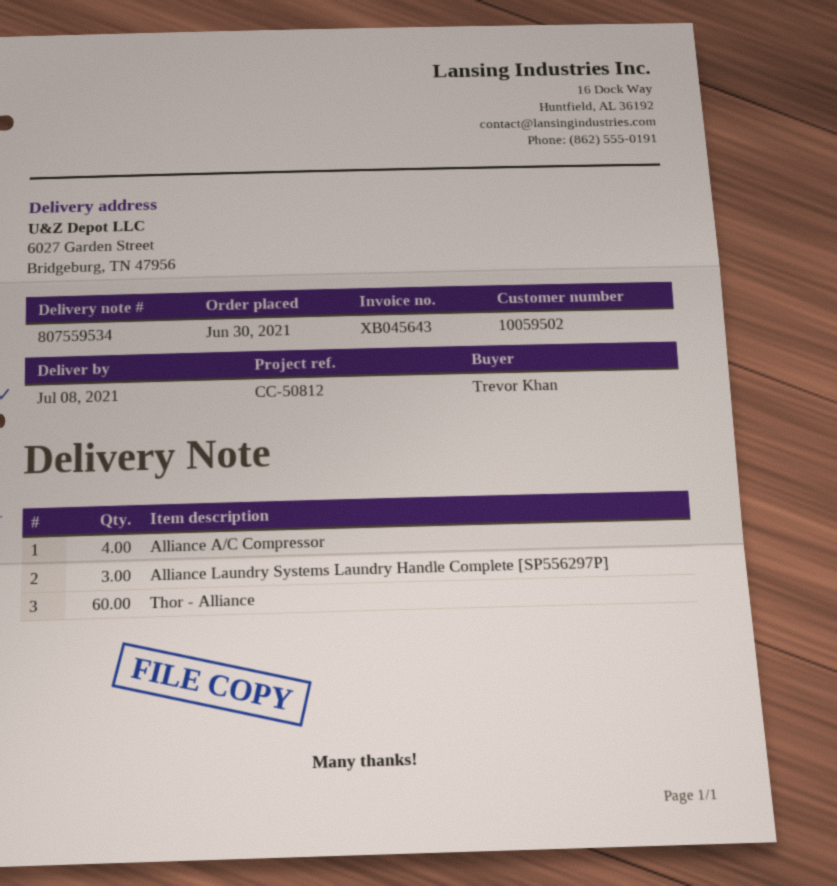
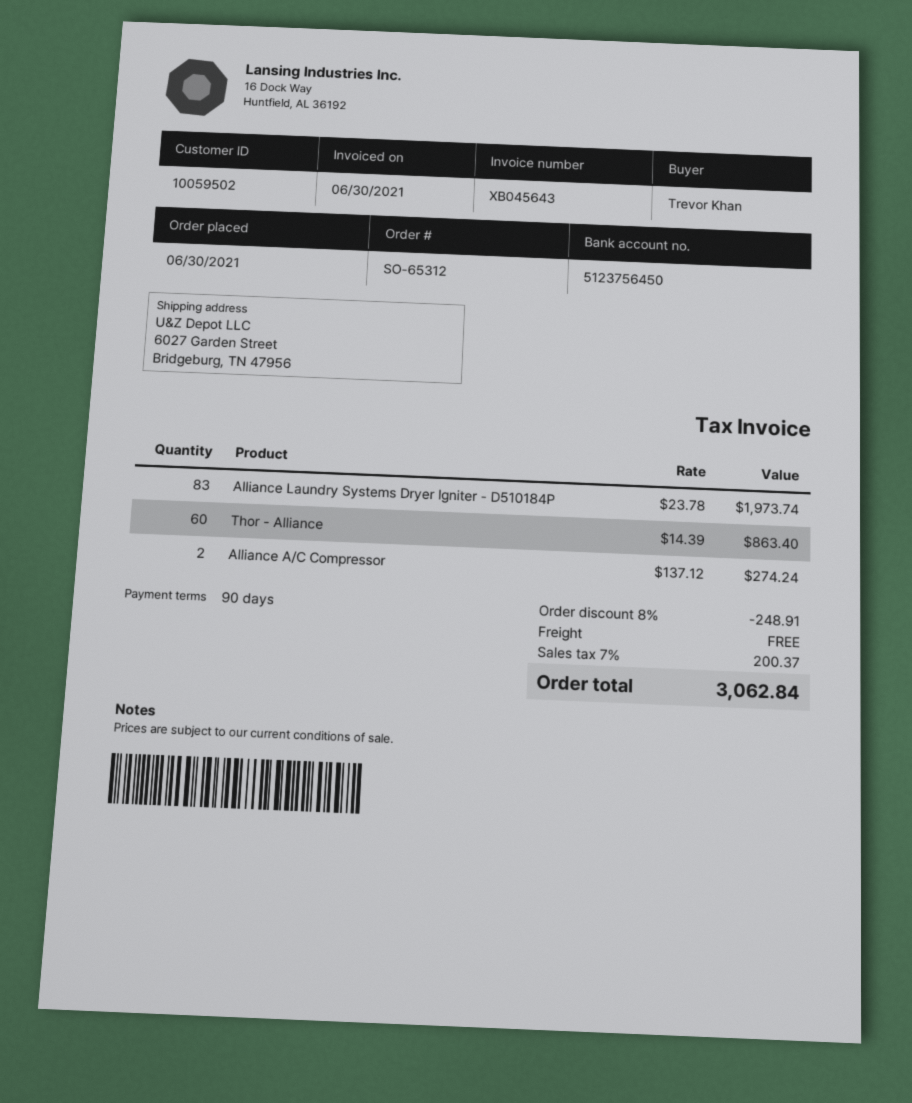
Alliance A/C Compressor: 4 -> 2
Alliance Laundry Systems Laundry Handle Complete [SP556297P]: 3 -> none
Alliance Laundry Systems Dryer Igniter - D510184P: none -> 83

